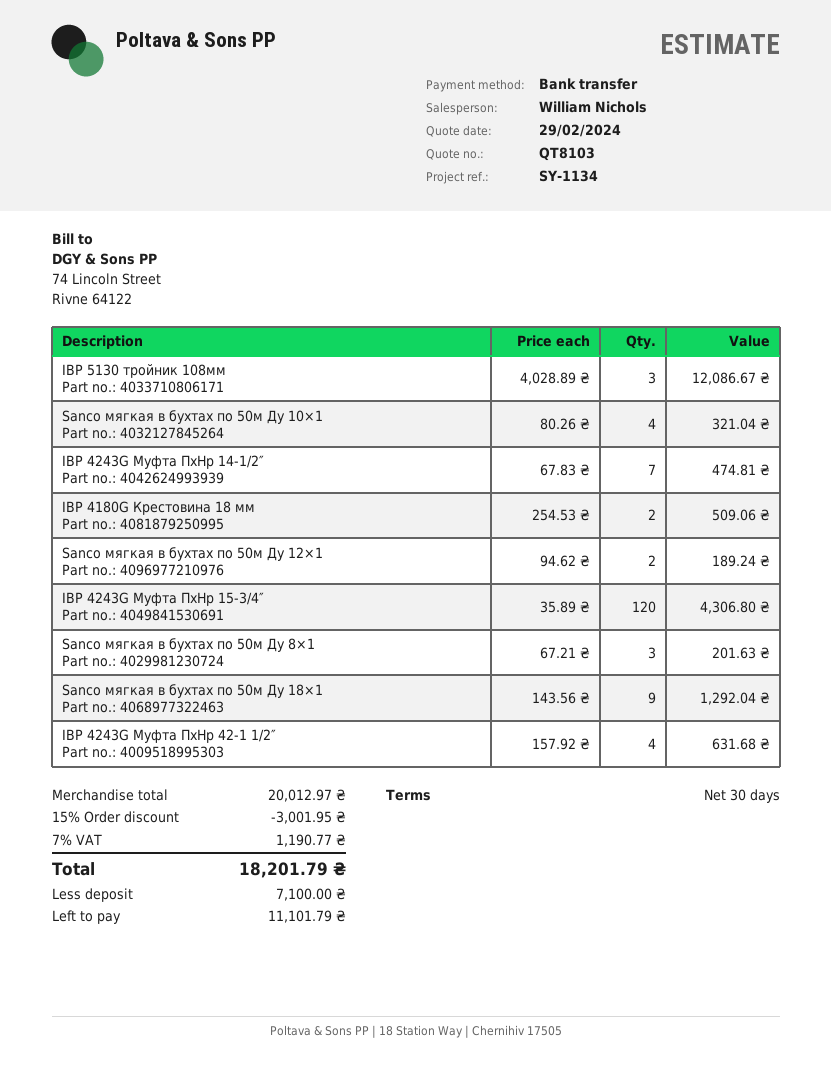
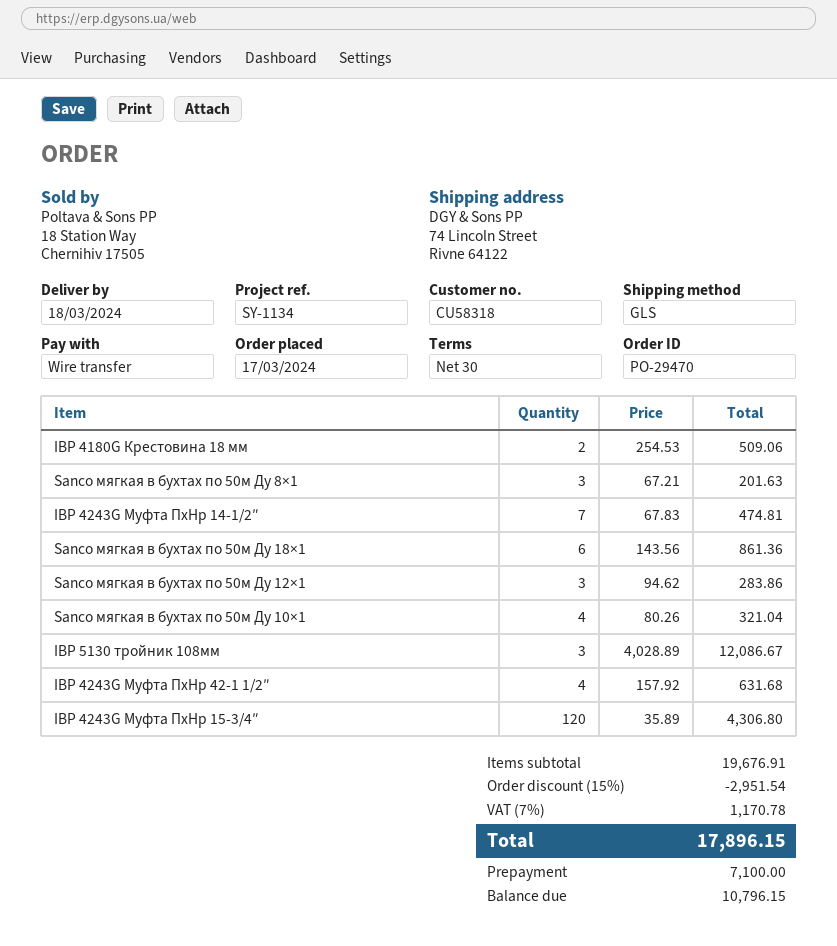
Sanco мягкая в бухтах по 50м Ду 12×1: 2 x 94.62 = 189.24 -> 3 x 94.62 = 283.86
Sanco мягкая в бухтах по 50м Ду 18×1: 9 x 143.56 = 1292.04 -> 6 x 143.56 = 861.36
subtotal: 20012.97 -> 19676.91
discount: 15% = 3001.95 -> 15% = 2951.54
tax: 7% = 1190.77 -> 7% = 1170.78
total: 18201.79 -> 17896.15
balance: 11101.79 -> 10796.15

